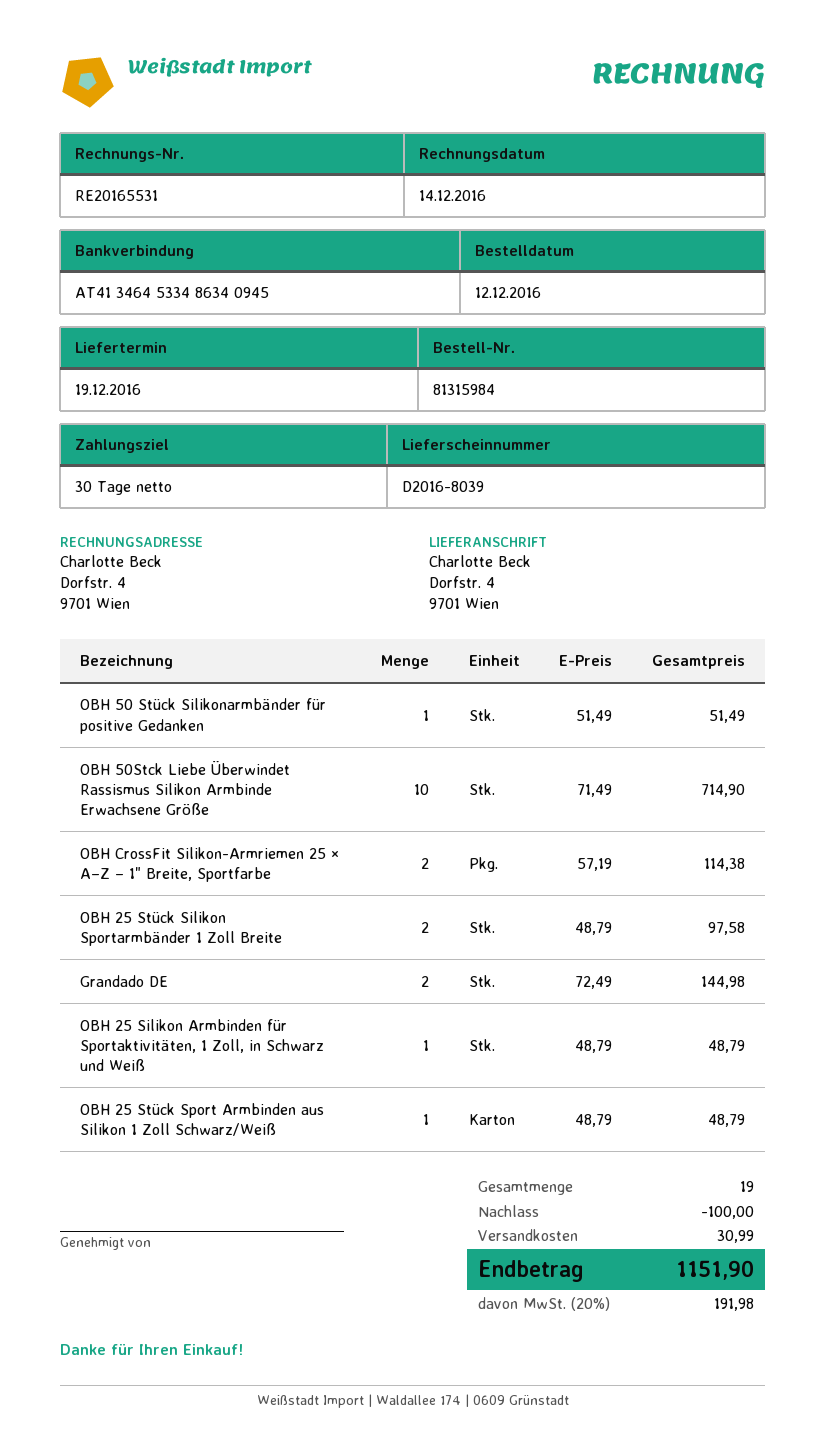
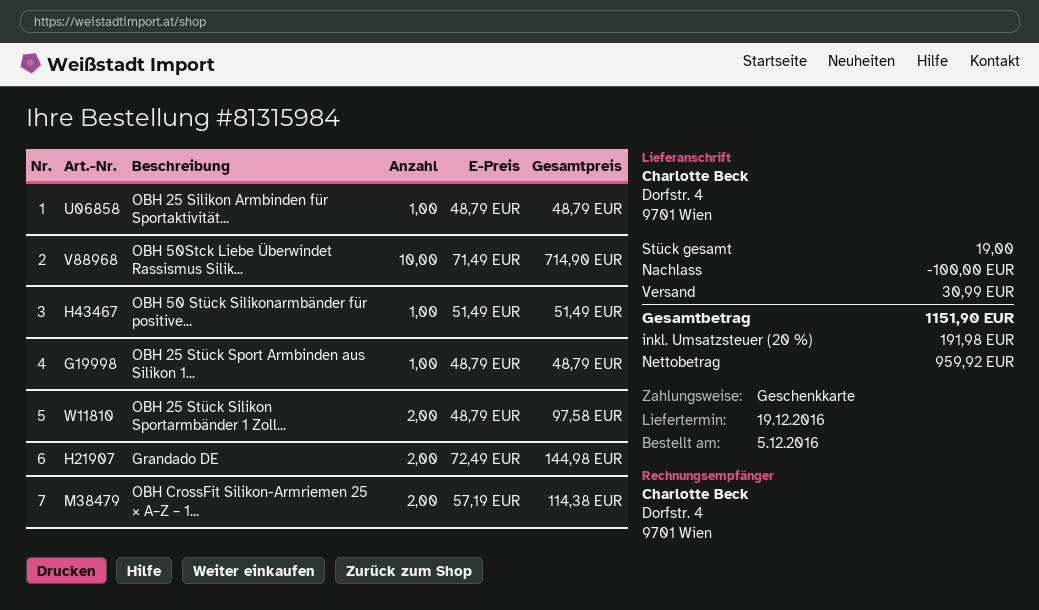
order date: 2016-12-12 -> 2016-12-05

